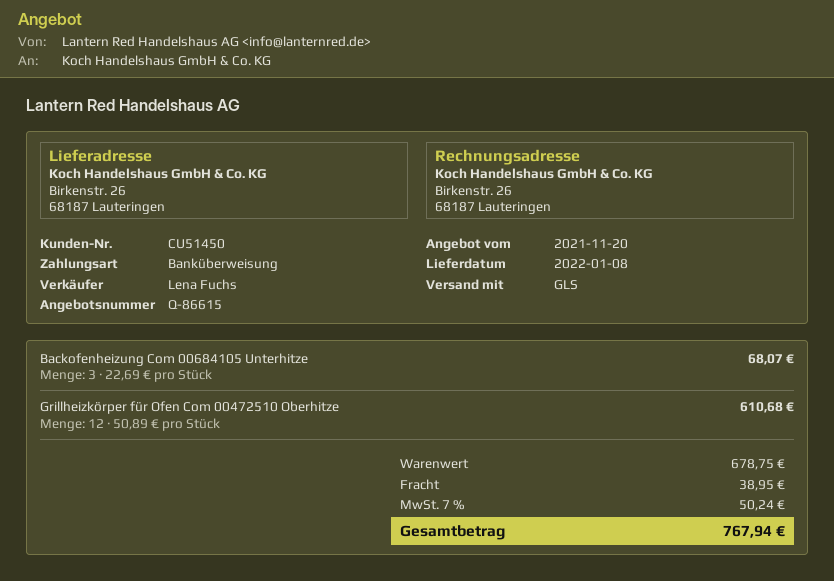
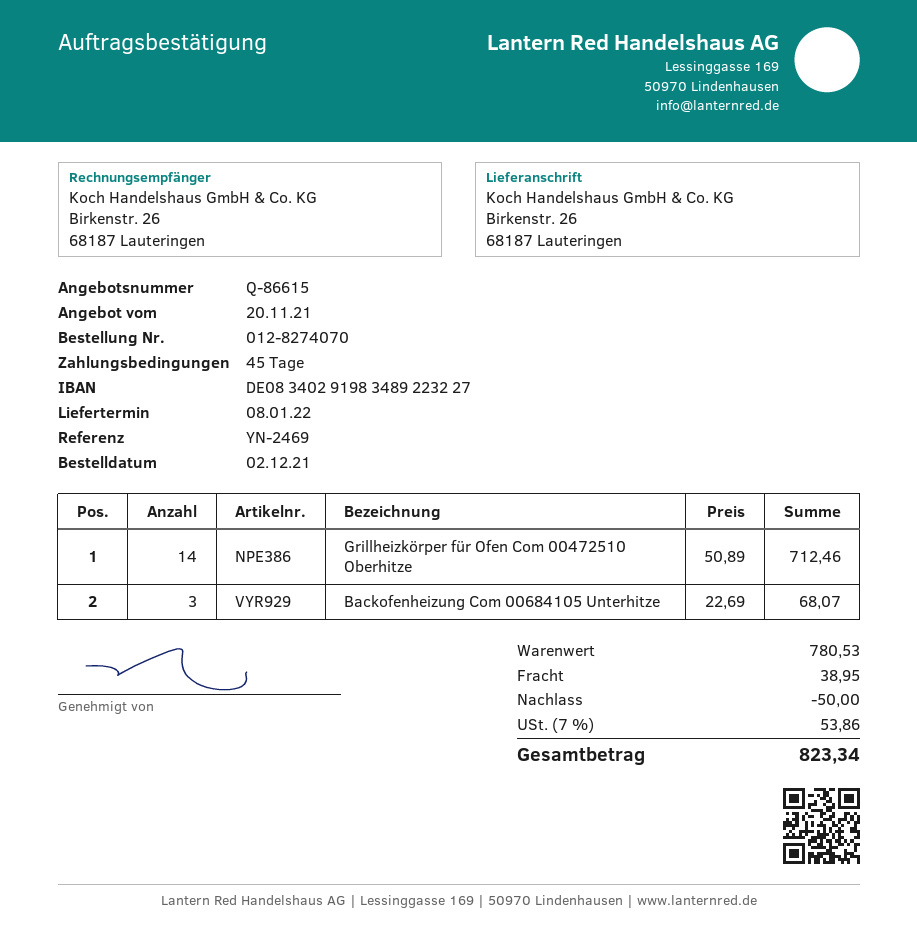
Grillheizkörper für Ofen Com 00472510 Oberhitze: 12 x 50.89 = 610.68 -> 14 x 50.89 = 712.46
subtotal: 678.75 -> 780.53
discount: none -> 50.00
tax: 7% = 50.24 -> 7% = 53.86
total: 767.94 -> 823.34

